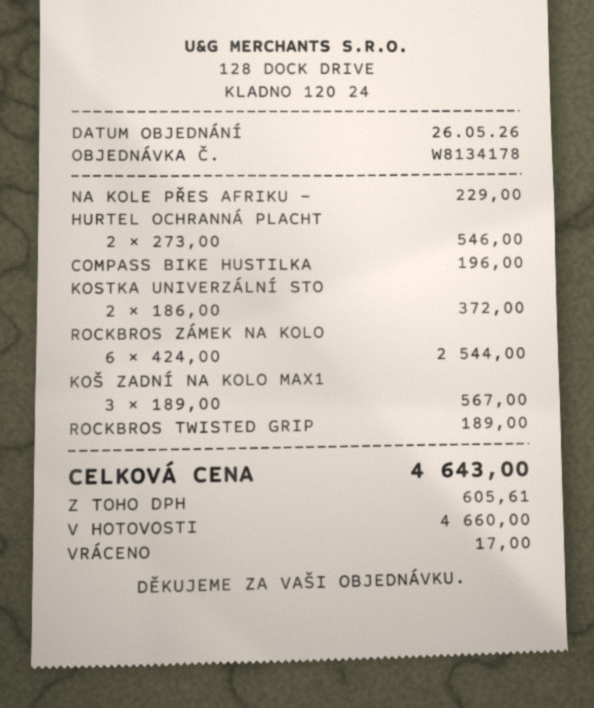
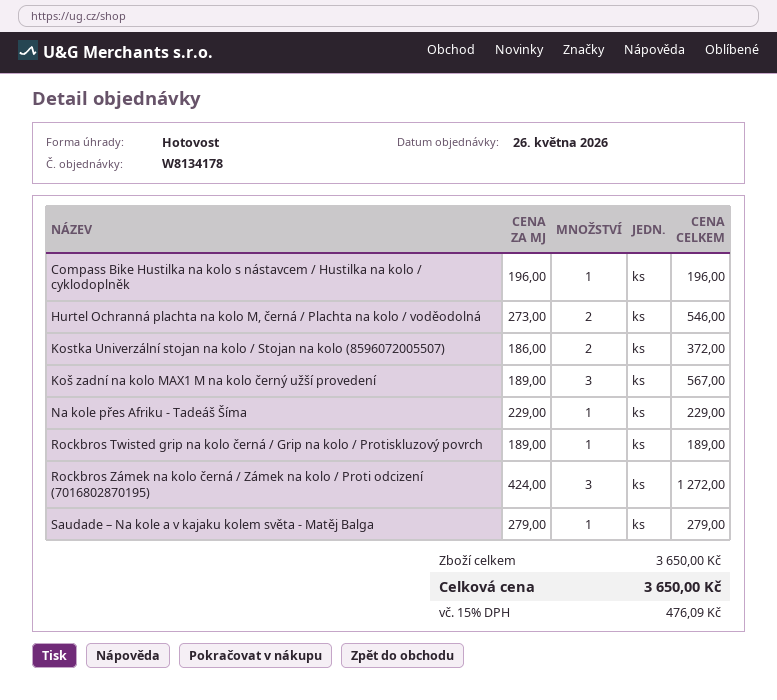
ROCKBROS ZÁMEK NA KOLO: 6 x 424.00 = 2544.00 -> 3 x 424.00 = 1272.00
Saudade – Na kole a v kajaku kolem světa - Matěj Balga: none -> 1 x 279.00 = 279.00
tax: 605.61 -> 476.09
total: 4643.00 -> 3650.00

